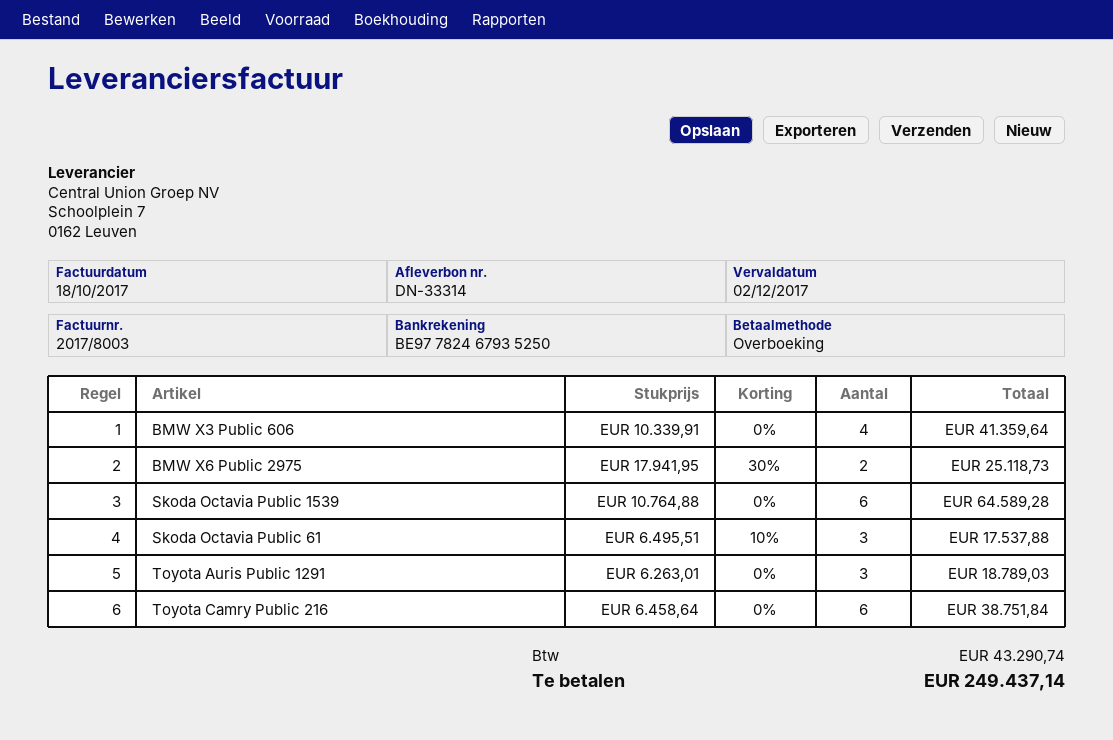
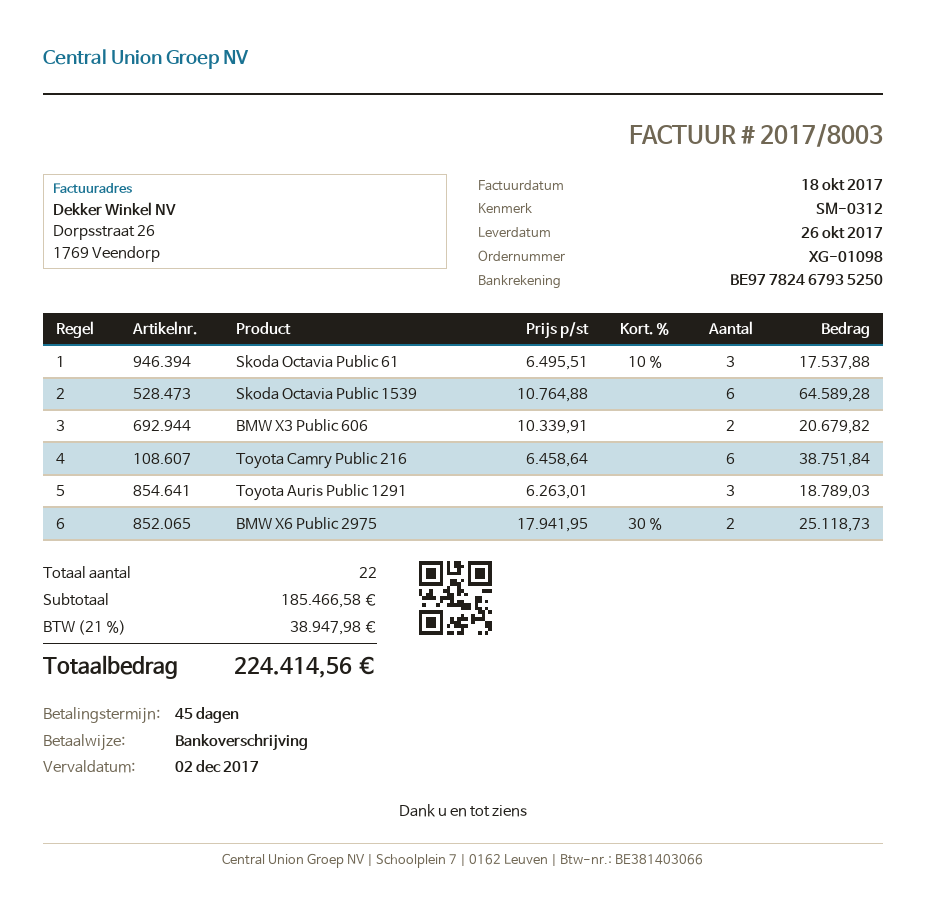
BMW X3 Public 606: 4 x 10339.91 = 41359.64 -> 2 x 10339.91 = 20679.82
tax: 43290.74 -> 38947.98
total: 249437.14 -> 224414.56

